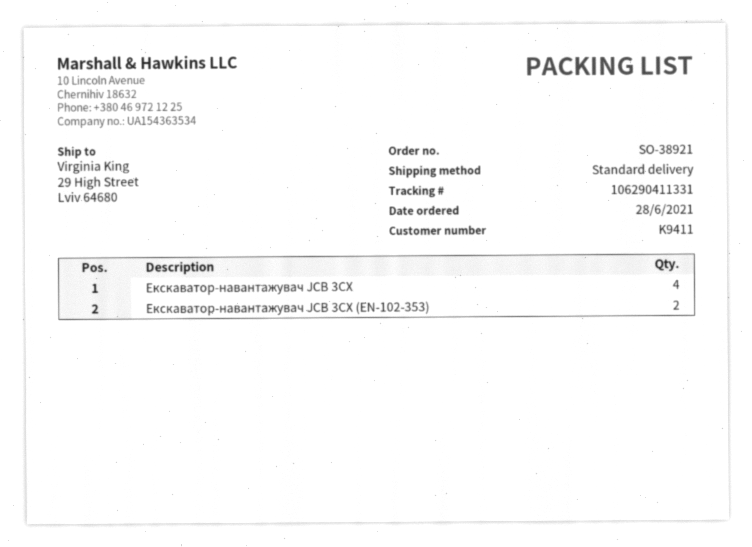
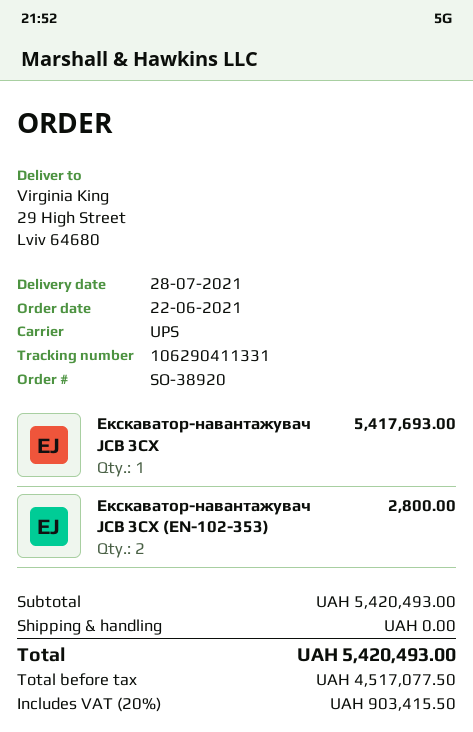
order number: SO-38921 -> SO-38920
order date: 2021-06-28 -> 2021-06-22
shipping method: standard -> UPS
Екскаватор-навантажувач JCB 3CX: 4 -> 1

